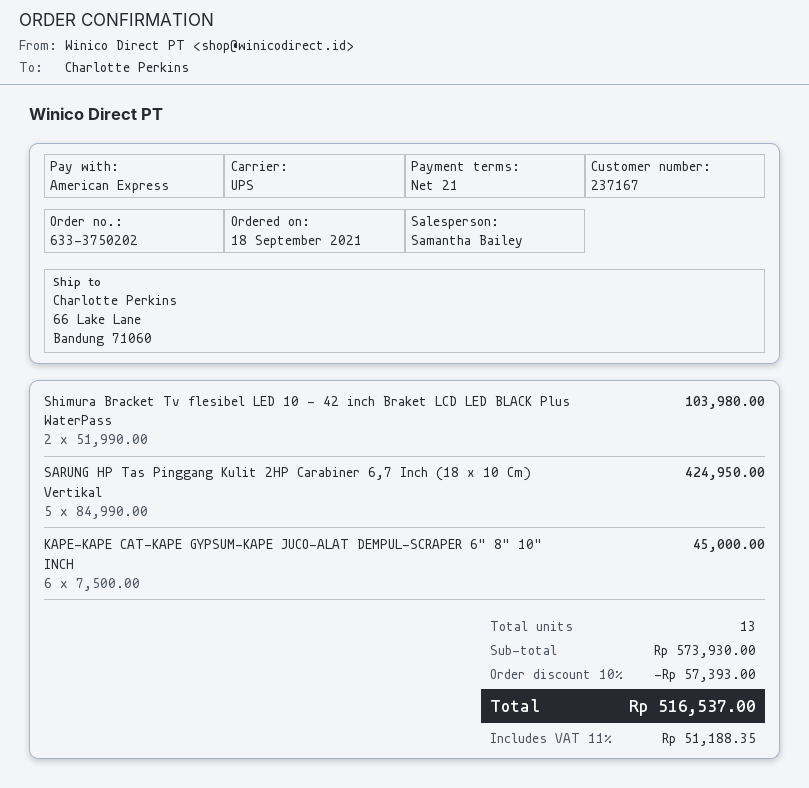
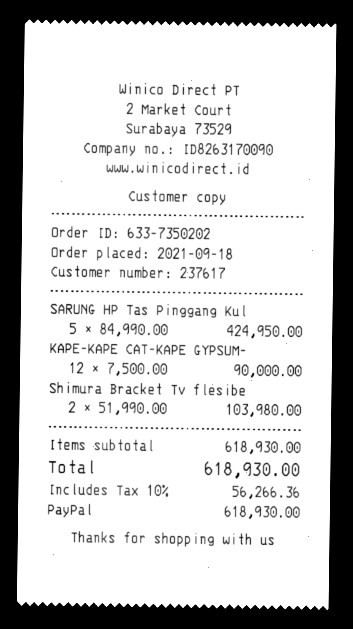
order number: 633-3750202 -> 633-7350202
customer number: 237167 -> 237617
payment method: American Express -> PayPal
KAPE-KAPE CAT-KAPE GYPSUM-KAPE JUCO-ALAT DEMPUL-SCRAPER 6" 8" 10" INCH: 6 x 7500.00 = 45000.00 -> 12 x 7500.00 = 90000.00
subtotal: 573930.00 -> 618930.00
discount: 10% = 57393.00 -> none
tax: 11% = 51188.35 -> 10% = 56266.36
total: 516537.00 -> 618930.00

